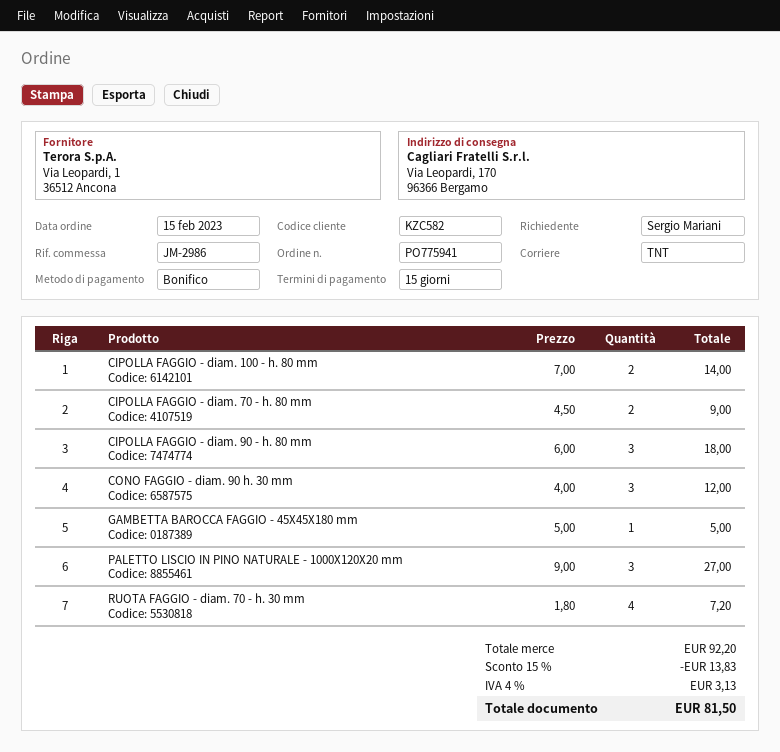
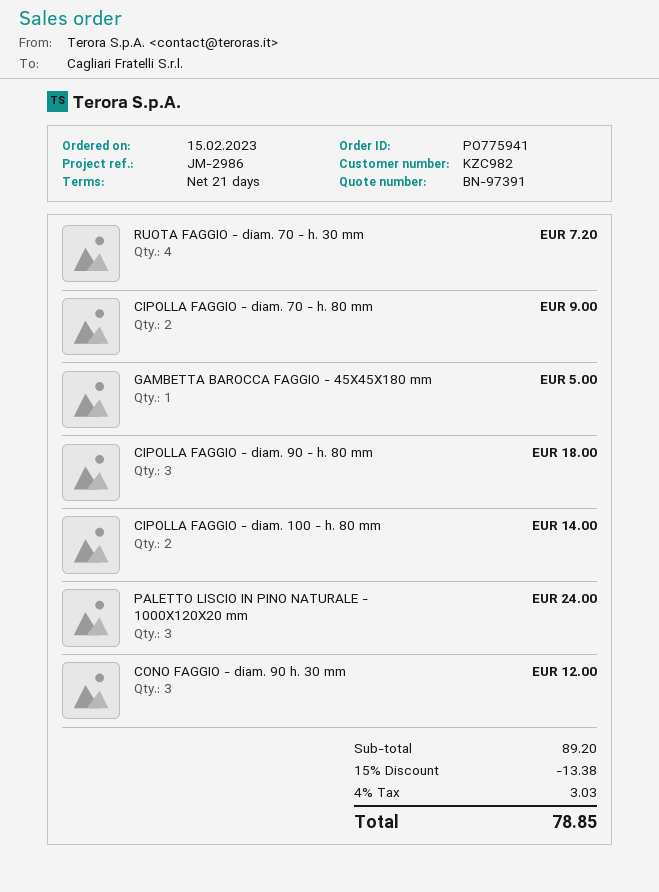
payment terms: 15 days -> 21 days
customer number: KZC582 -> KZC982
PALETTO LISCIO IN PINO NATURALE - 1000X120X20 mm: 3 for 27.00 -> 3 for 24.00
subtotal: 92.20 -> 89.20
discount: 15% = 13.83 -> 15% = 13.38
tax: 4% = 3.13 -> 4% = 3.03
total: 81.50 -> 78.85

